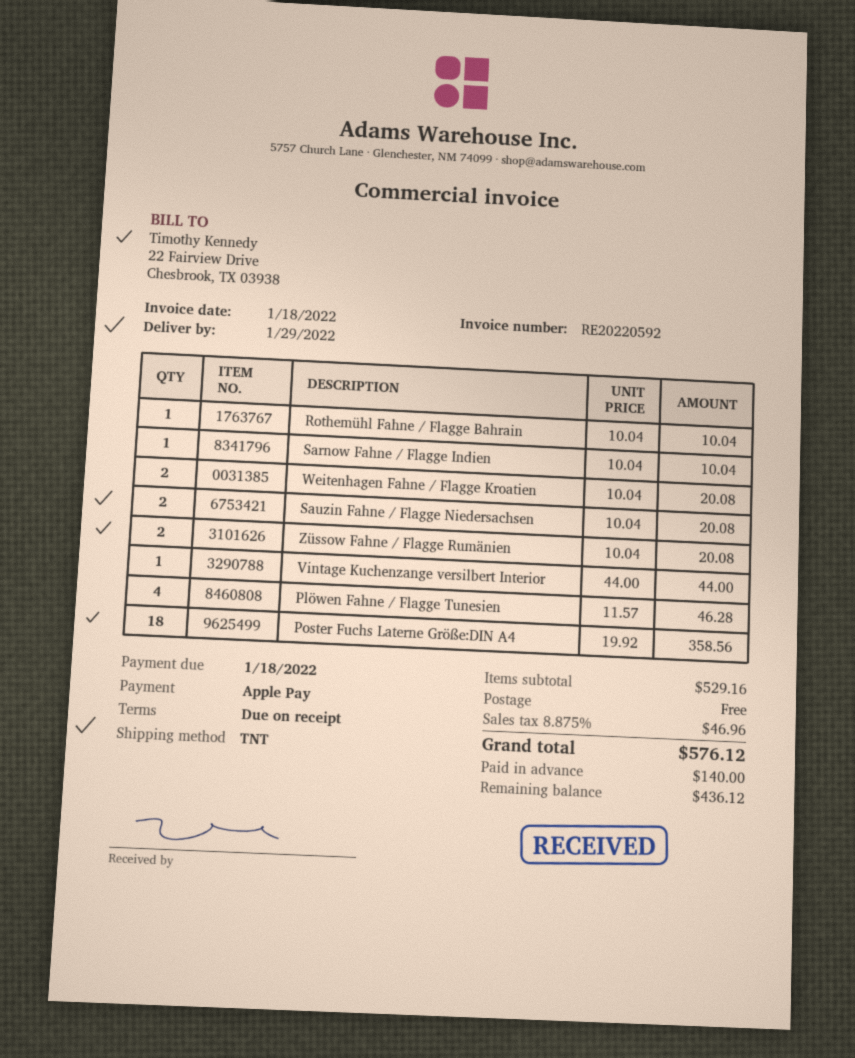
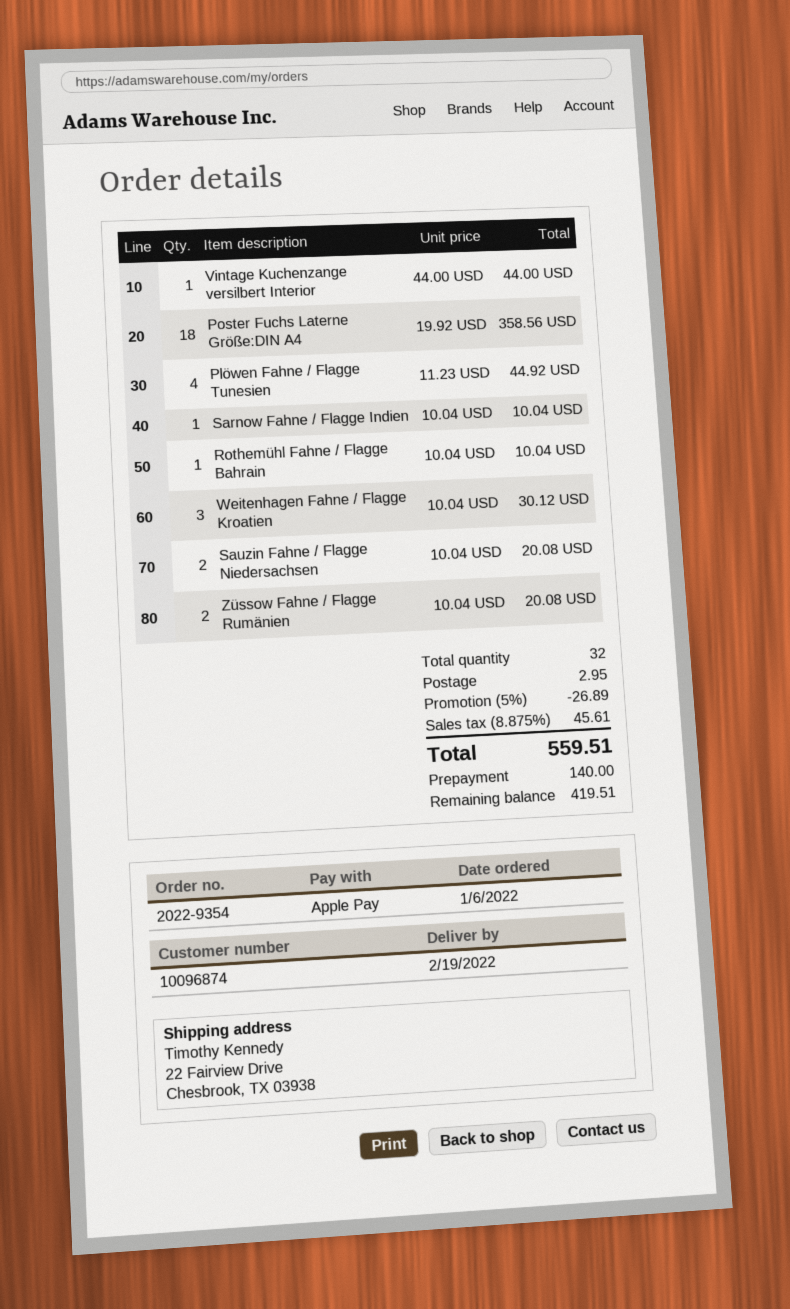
delivery date: 2022-01-29 -> 2022-02-19
Weitenhagen Fahne / Flagge Kroatien: 2 x 10.04 = 20.08 -> 3 x 10.04 = 30.12
Plöwen Fahne / Flagge Tunesien: 4 x 11.57 = 46.28 -> 4 x 11.23 = 44.92
discount: none -> 5% = 26.89
shipping: 0.00 -> 2.95
tax: 8.875% = 46.96 -> 8.875% = 45.61
total: 576.12 -> 559.51
balance: 436.12 -> 419.51

